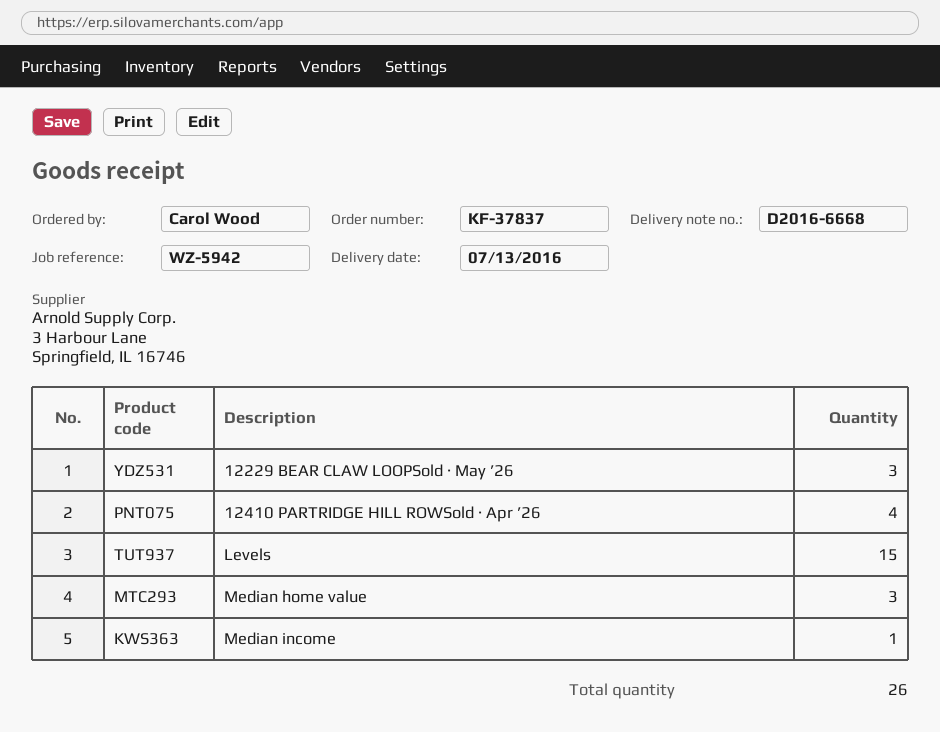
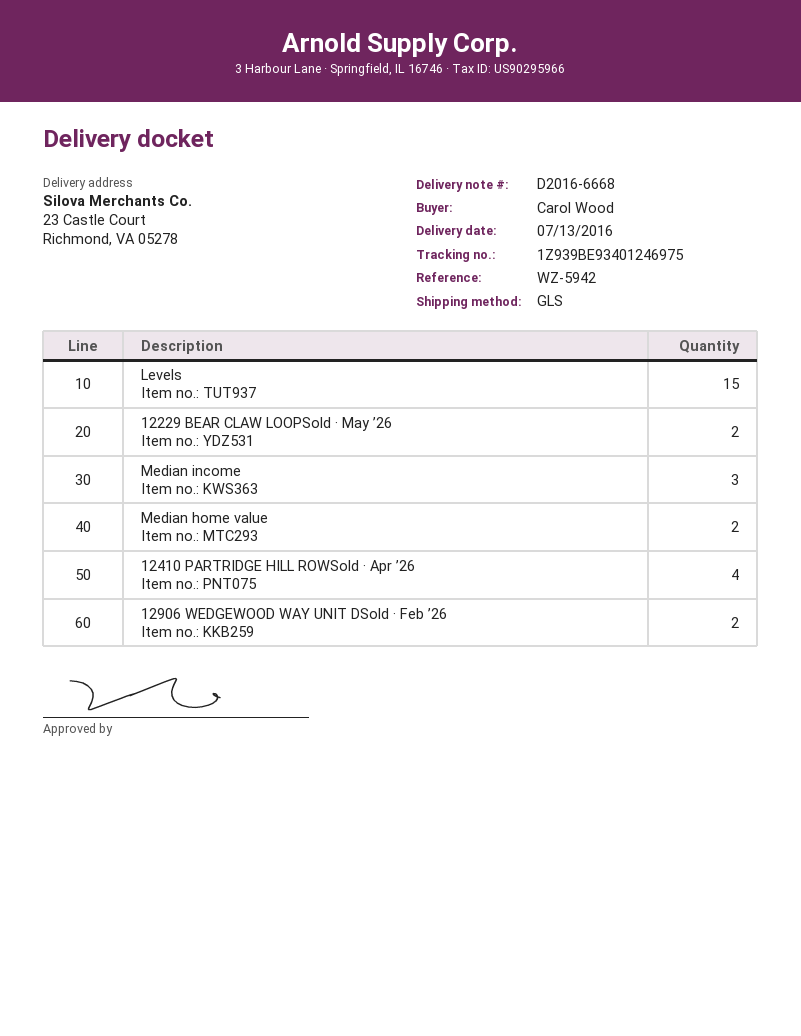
12229 BEAR CLAW LOOPSold · May ’26: 3 -> 2
Median home value: 3 -> 2
Median income: 1 -> 3
12906 WEDGEWOOD WAY UNIT DSold · Feb ’26: none -> 2

